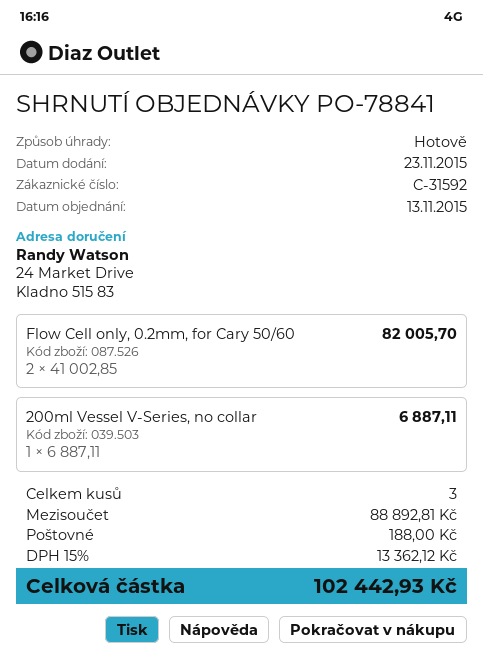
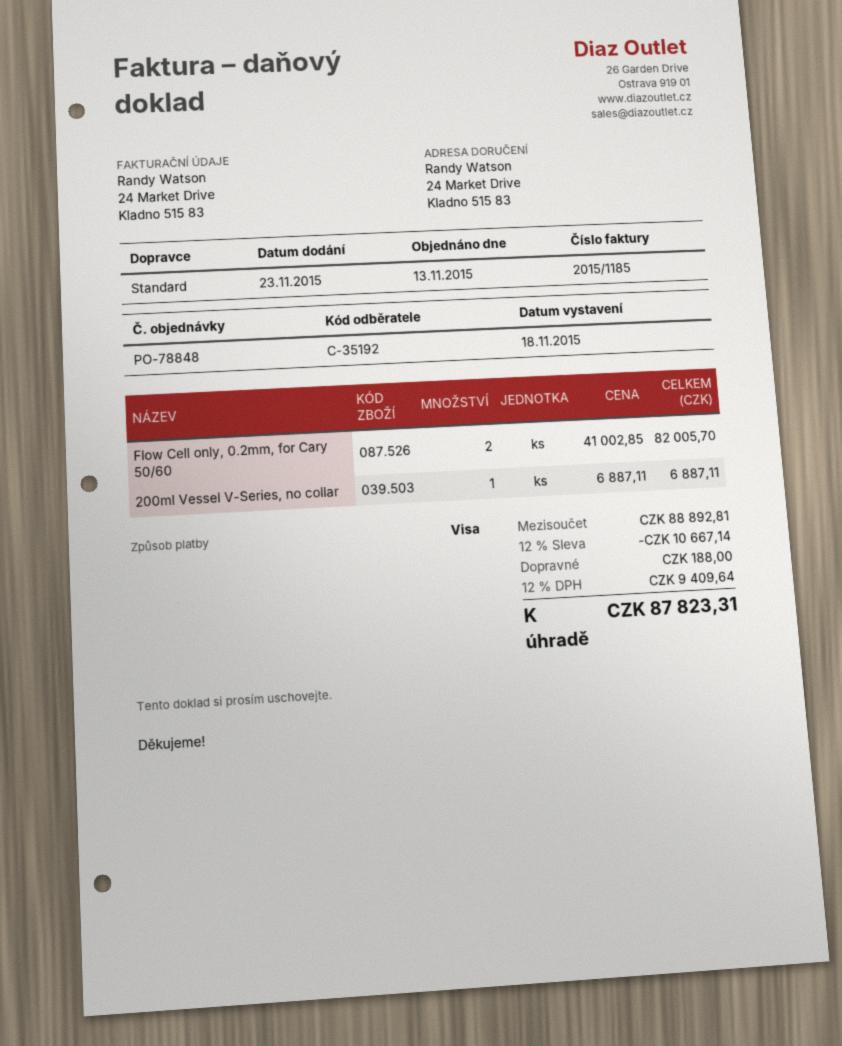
order number: PO-78841 -> PO-78848
customer number: C-31592 -> C-35192
payment method: cash -> Visa
discount: none -> 12% = 10667.14
tax: 15% = 13362.12 -> 12% = 9409.64
total: 102442.93 -> 87823.31

